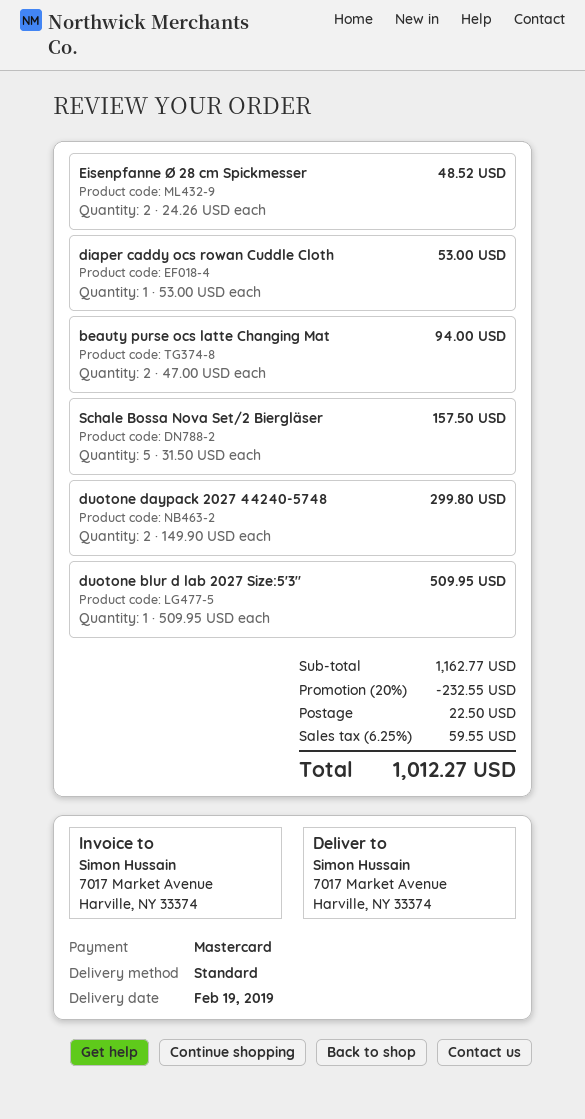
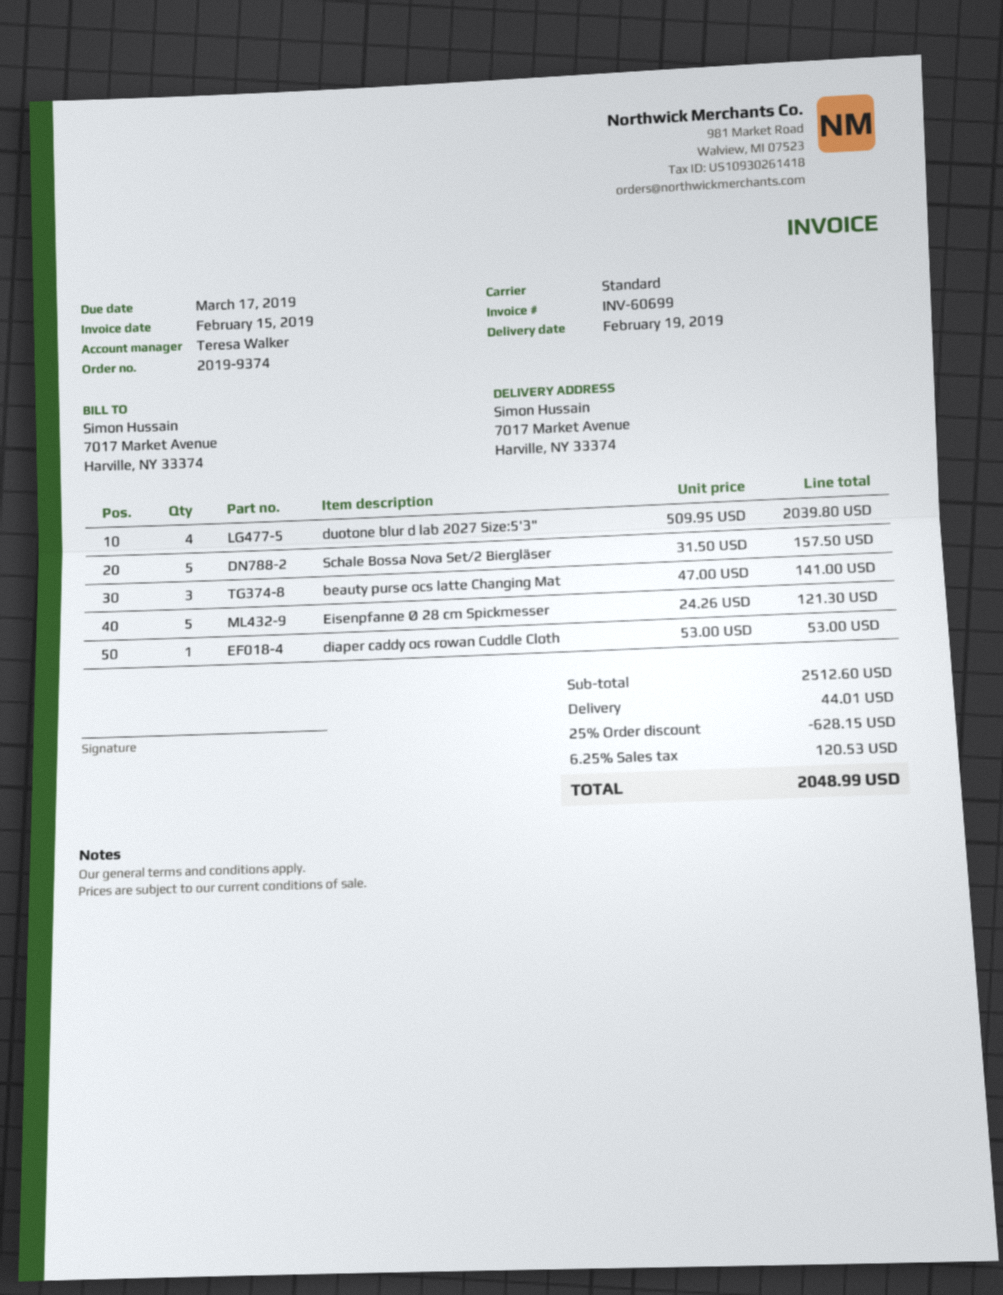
Eisenpfanne Ø 28 cm Spickmesser: 2 x 24.26 = 48.52 -> 5 x 24.26 = 121.30
beauty purse ocs latte Changing Mat: 2 x 47.00 = 94.00 -> 3 x 47.00 = 141.00
duotone daypack 2027 44240-5748: 2 x 149.90 = 299.80 -> none
duotone blur d lab 2027 Size:5'3": 1 x 509.95 = 509.95 -> 4 x 509.95 = 2039.80
subtotal: 1162.77 -> 2512.60
discount: 20% = 232.55 -> 25% = 628.15
shipping: 22.50 -> 44.01
tax: 6.25% = 59.55 -> 6.25% = 120.53
total: 1012.27 -> 2048.99

